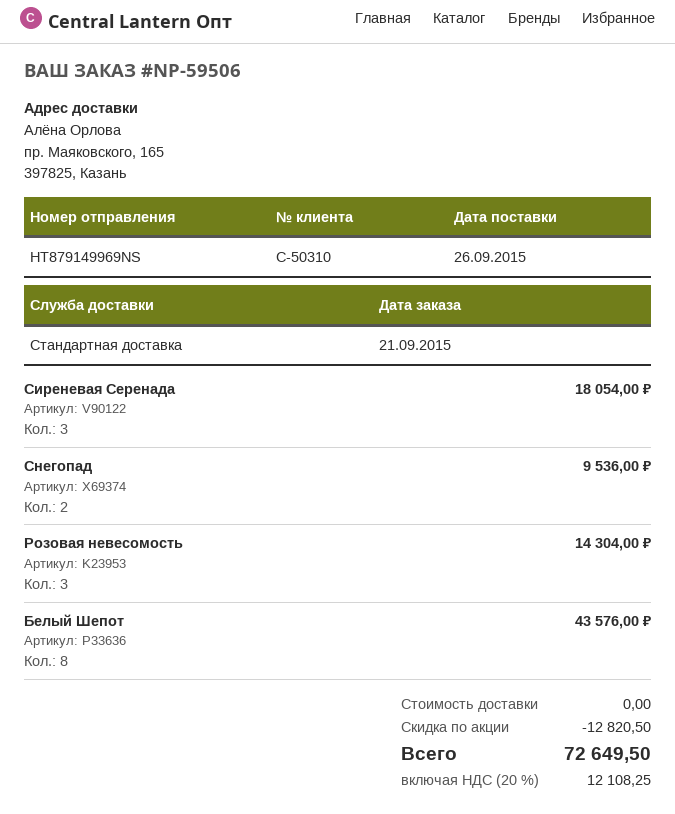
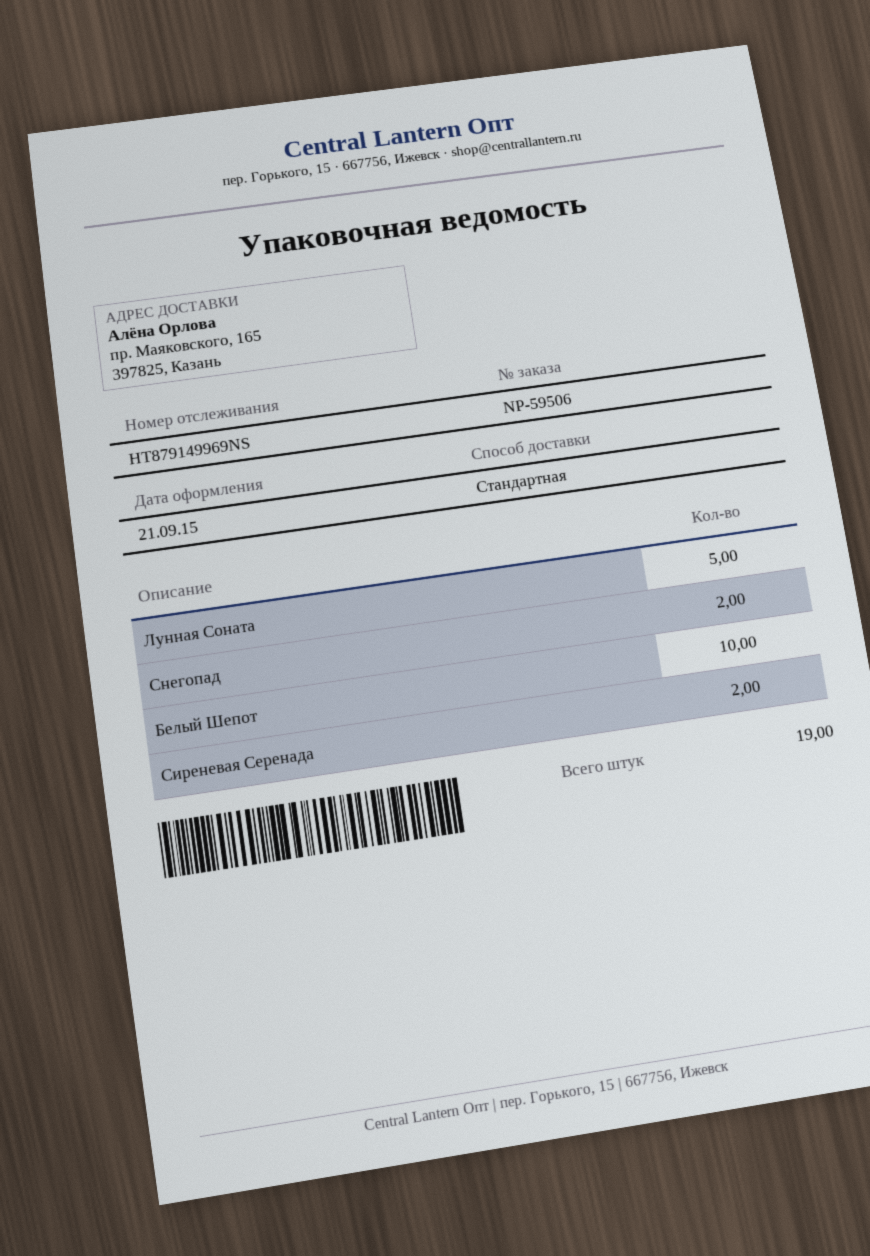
Сиреневая Серенада: 3 -> 2
Розовая невесомость: 3 -> none
Белый Шепот: 8 -> 10
Лунная Соната: none -> 5

